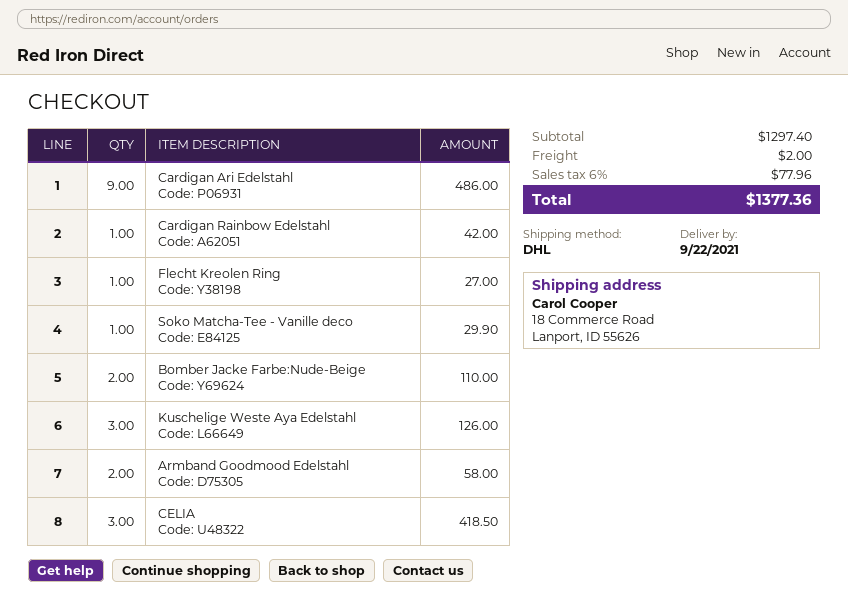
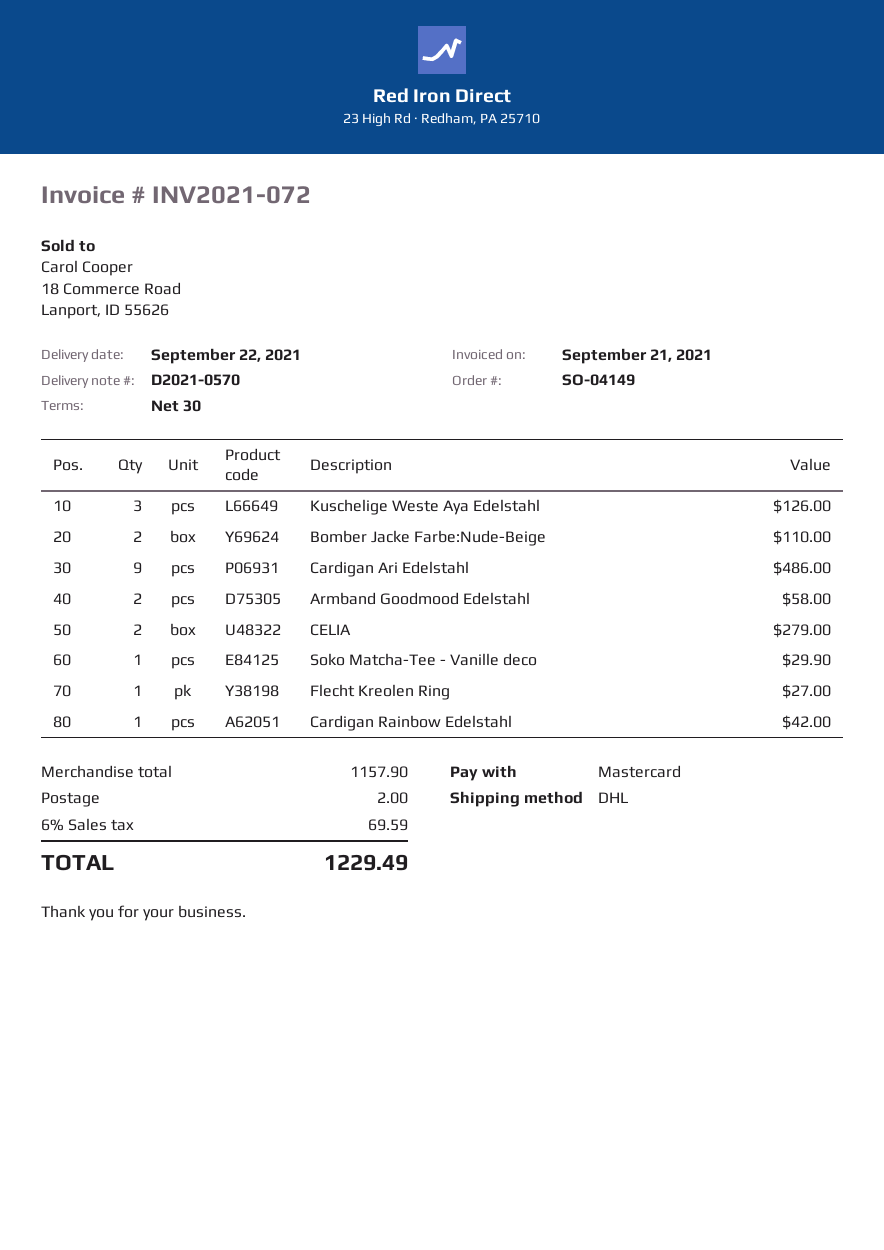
CELIA: 3 for 418.50 -> 2 for 279.00
subtotal: 1297.40 -> 1157.90
tax: 6% = 77.96 -> 6% = 69.59
total: 1377.36 -> 1229.49

